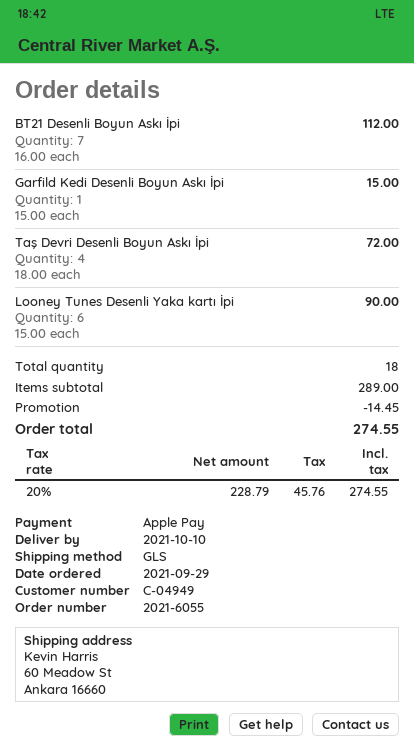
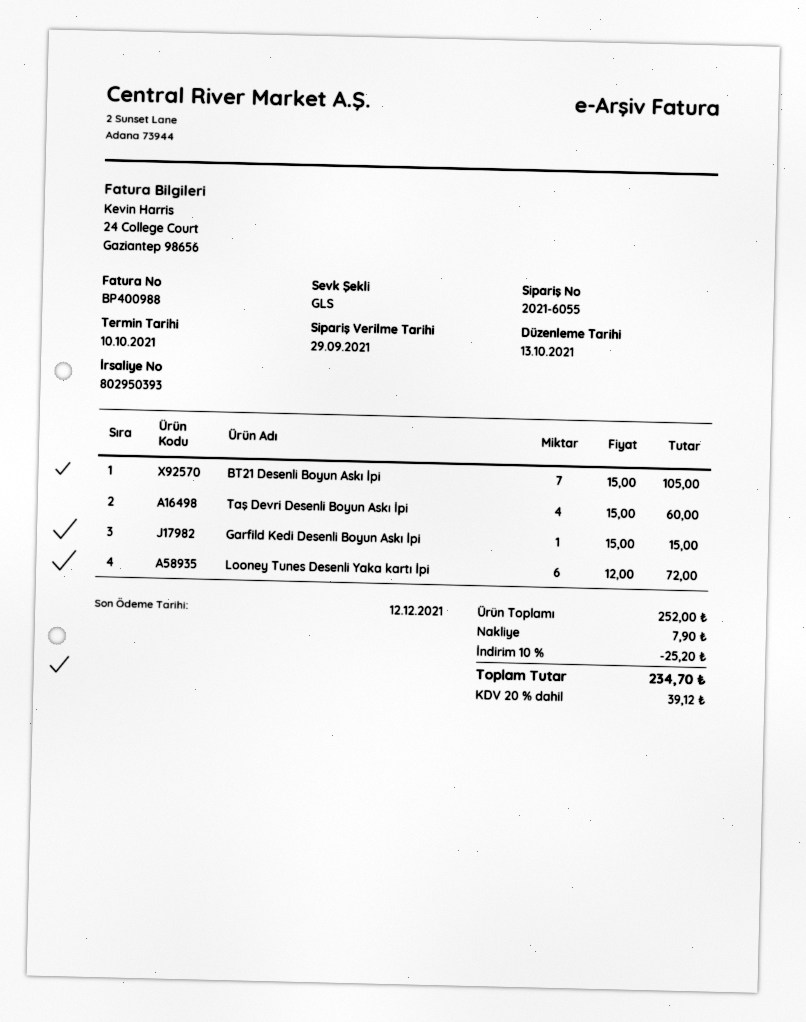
BT21 Desenli Boyun Askı İpi: 7 x 16.00 = 112.00 -> 7 x 15.00 = 105.00
Taş Devri Desenli Boyun Askı İpi: 4 x 18.00 = 72.00 -> 4 x 15.00 = 60.00
Looney Tunes Desenli Yaka kartı İpi: 6 x 15.00 = 90.00 -> 6 x 12.00 = 72.00
subtotal: 289.00 -> 252.00
discount: 14.45 -> 25.20
shipping: none -> 7.90
tax: 20% = 45.76 -> 20% = 39.12
total: 274.55 -> 234.70

